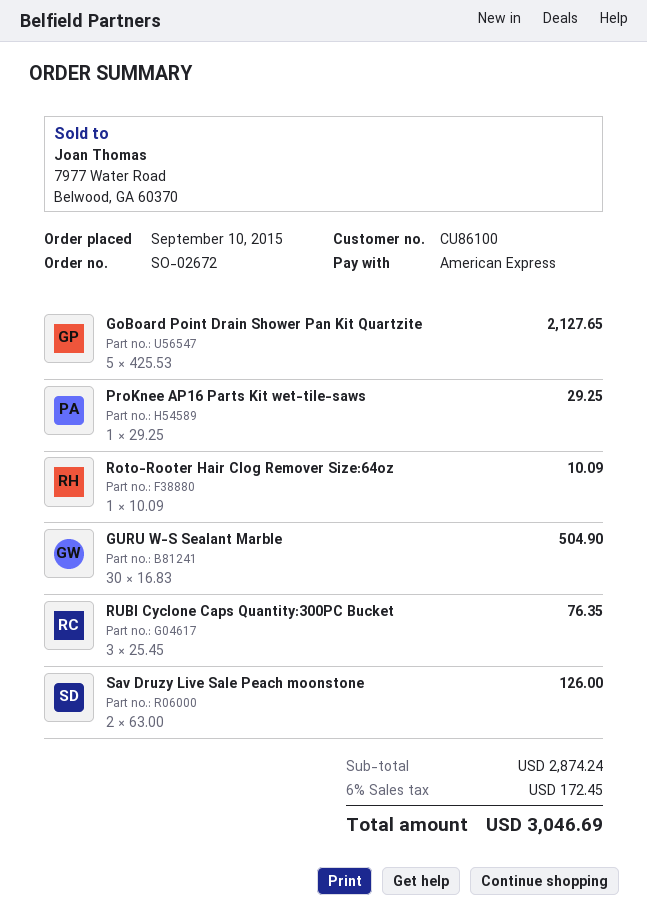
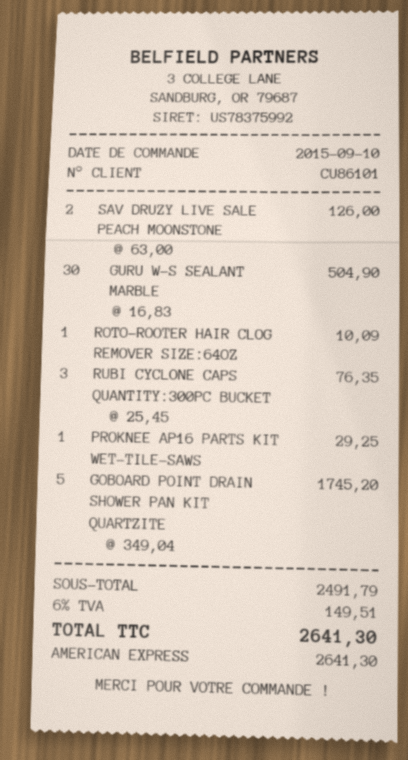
customer number: CU86100 -> CU86101
GoBoard Point Drain Shower Pan Kit Quartzite: 5 x 425.53 = 2127.65 -> 5 x 349.04 = 1745.20
subtotal: 2874.24 -> 2491.79
tax: 6% = 172.45 -> 6% = 149.51
total: 3046.69 -> 2641.30

